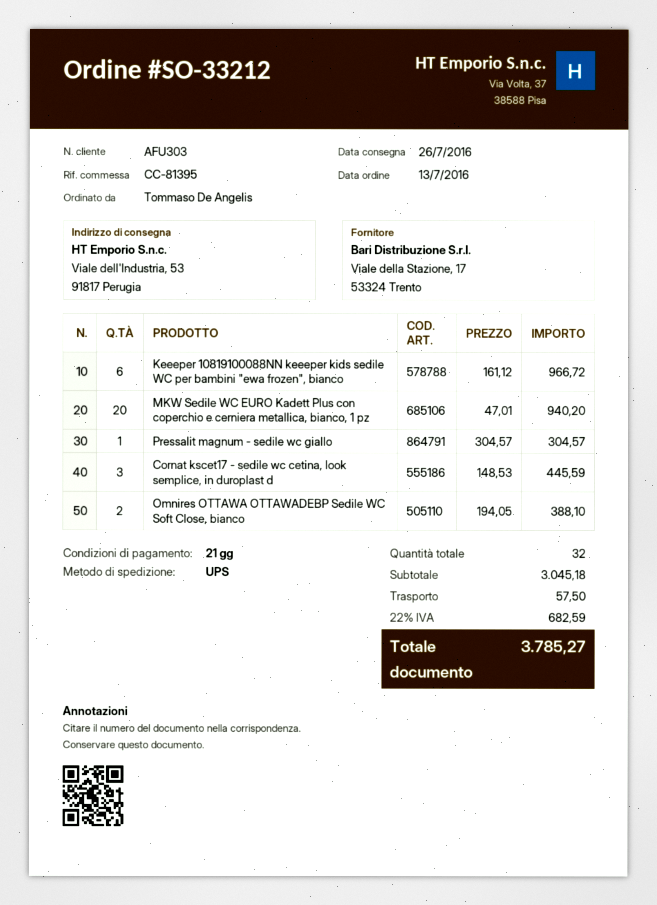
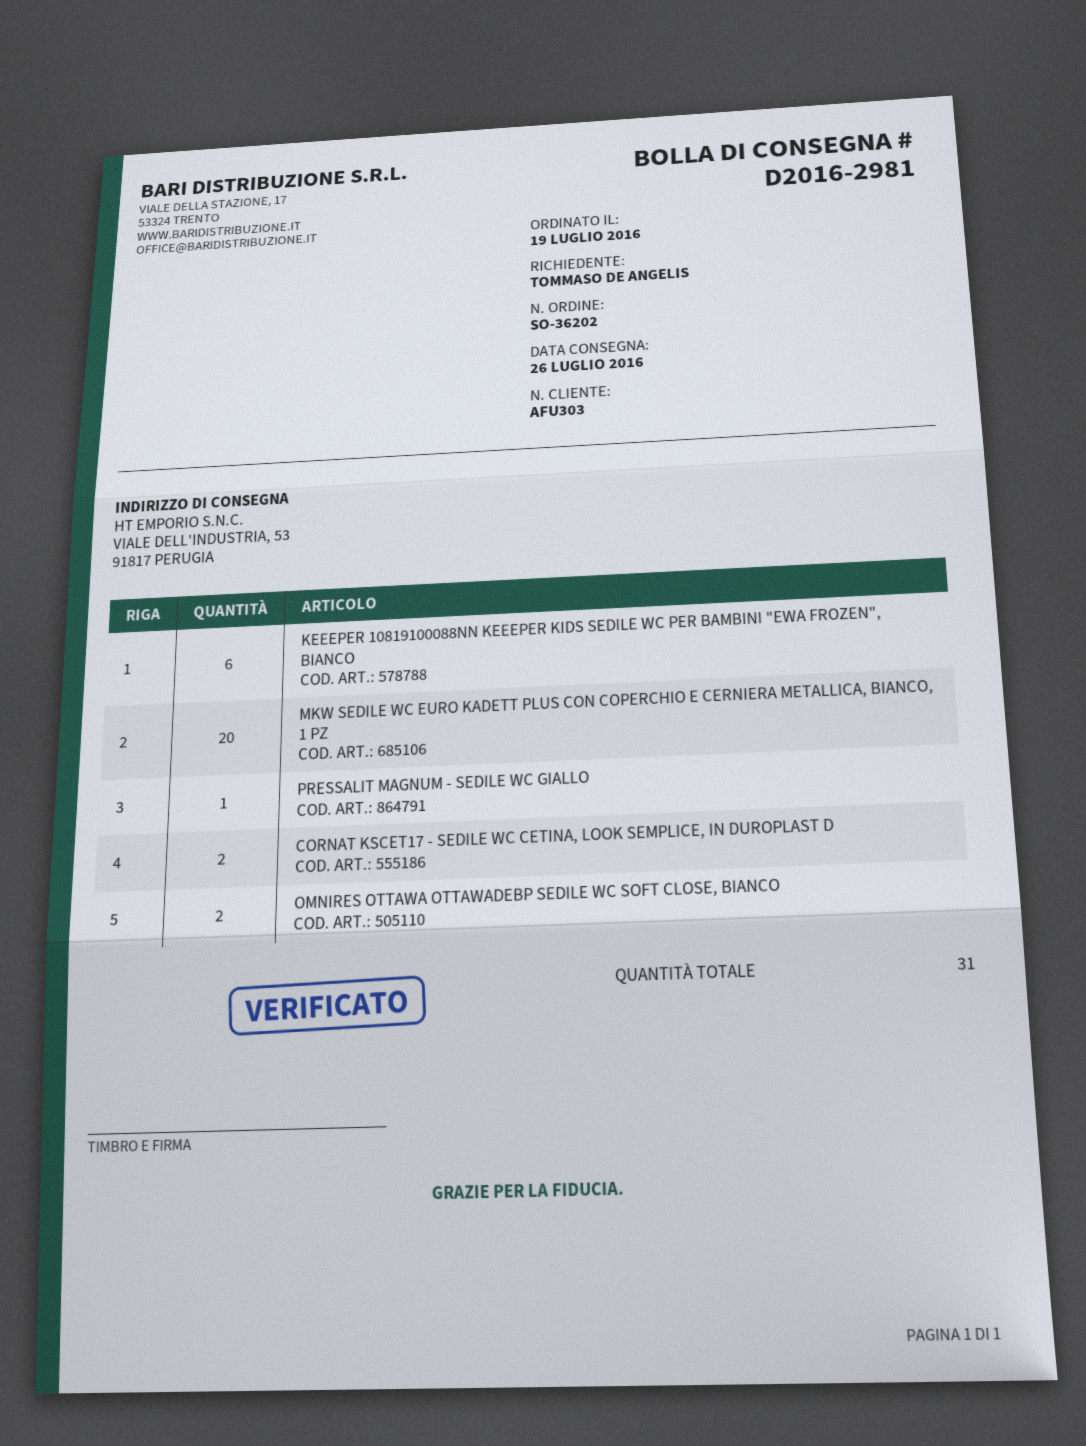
order number: SO-33212 -> SO-36202
order date: 2016-07-13 -> 2016-07-19
Cornat kscet17 - sedile wc cetina, look semplice, in duroplast d: 3 -> 2
total quantity: 32 -> 31

